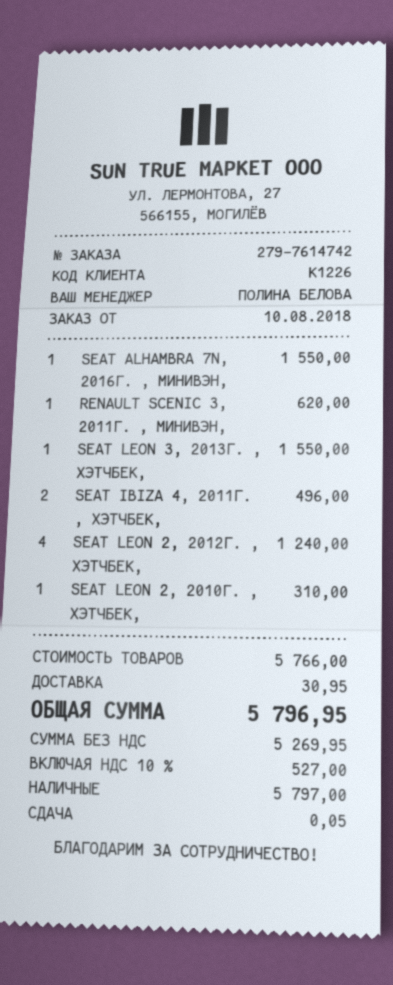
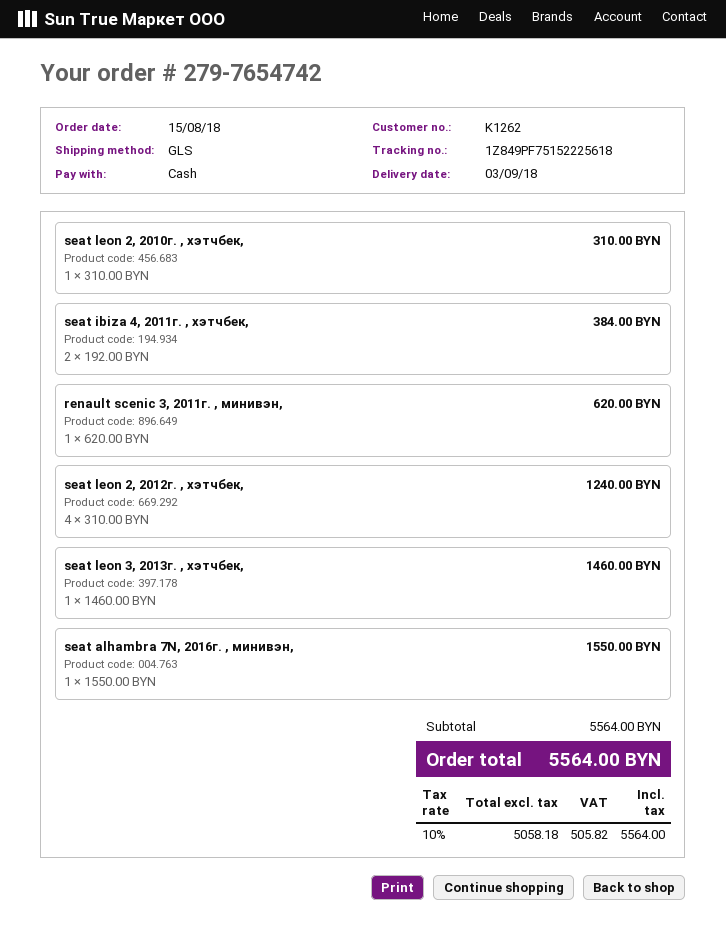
order number: 279-7614742 -> 279-7654742
order date: 2018-08-10 -> 2018-08-15
customer number: K1226 -> K1262
SEAT LEON 3, 2013Г. , ХЭТЧБЕК,: 1 for 1550.00 -> 1 for 1460.00
SEAT IBIZA 4, 2011Г. , ХЭТЧБЕК,: 2 for 496.00 -> 2 for 384.00
subtotal: 5766.00 -> 5564.00
shipping: 30.95 -> none
net: 5269.95 -> 5058.18
tax: 10% = 527.00 -> 10% = 505.82
total: 5796.95 -> 5564.00

